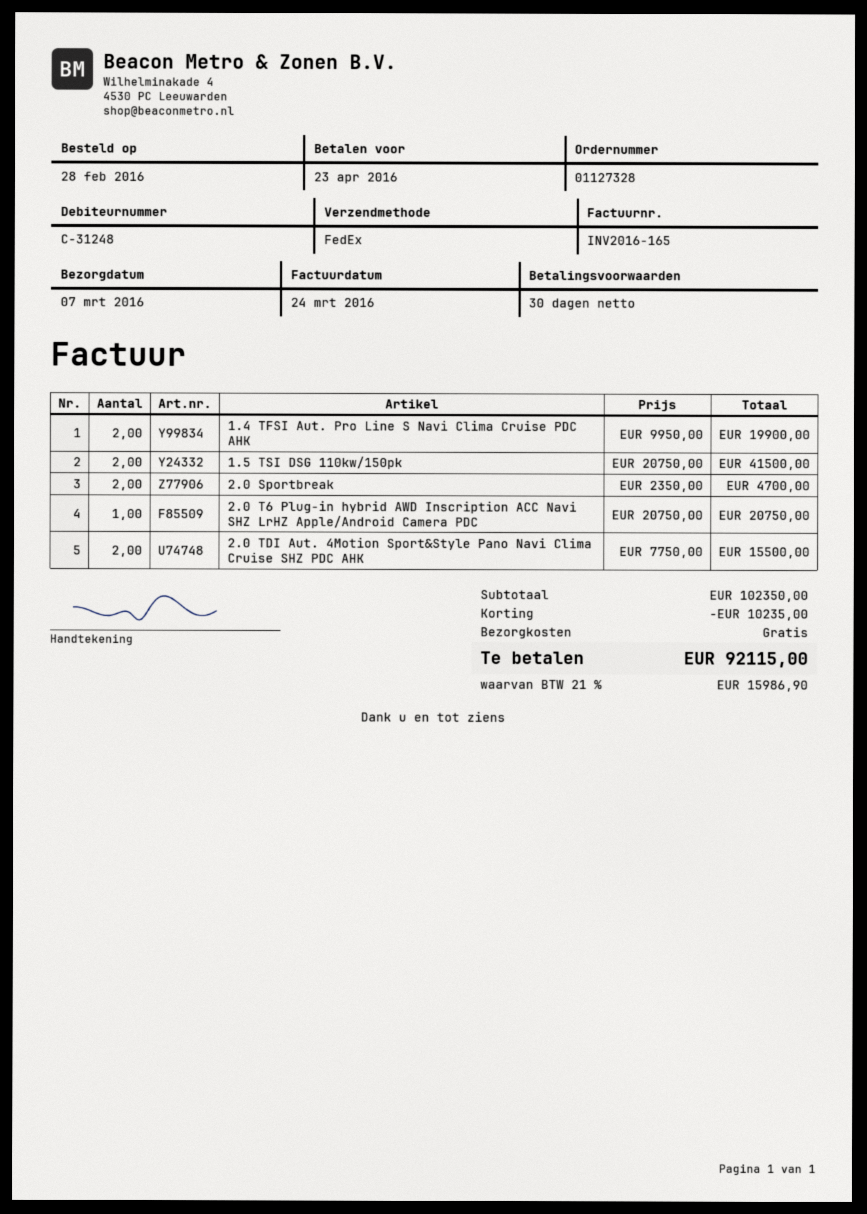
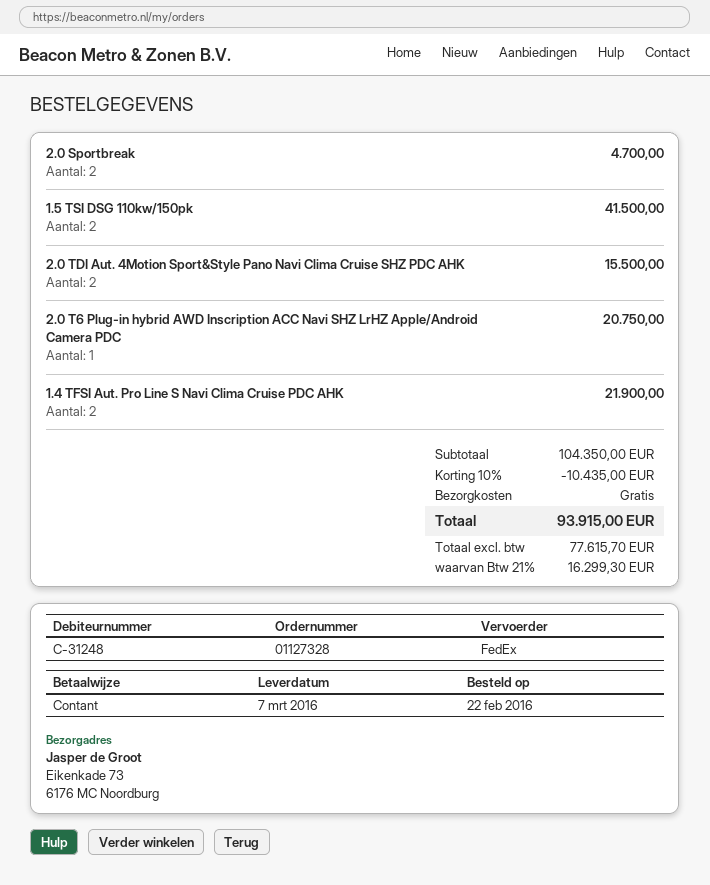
order date: 2016-02-28 -> 2016-02-22
1.4 TFSI Aut. Pro Line S Navi Clima Cruise PDC AHK: 2 for 19900.00 -> 2 for 21900.00
subtotal: 102350.00 -> 104350.00
discount: 10235.00 -> 10435.00
tax: 21% = 15986.90 -> 21% = 16299.30
total: 92115.00 -> 93915.00

